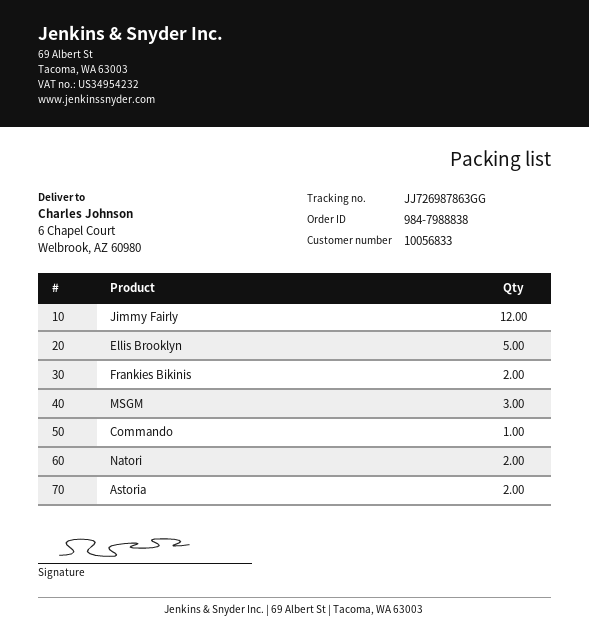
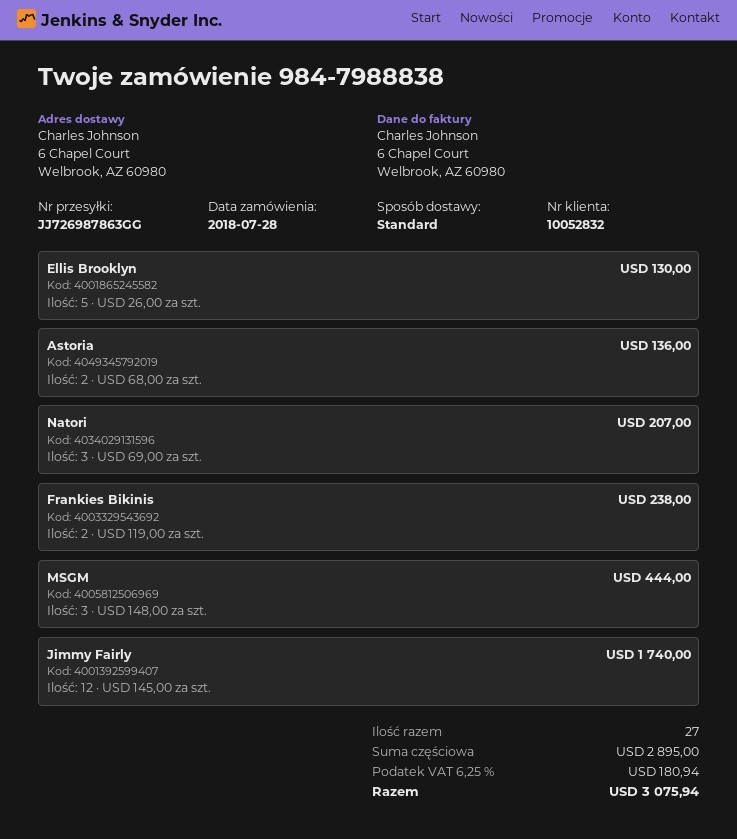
customer number: 10056833 -> 10052832
Commando: 1 -> none
Natori: 2 -> 3

